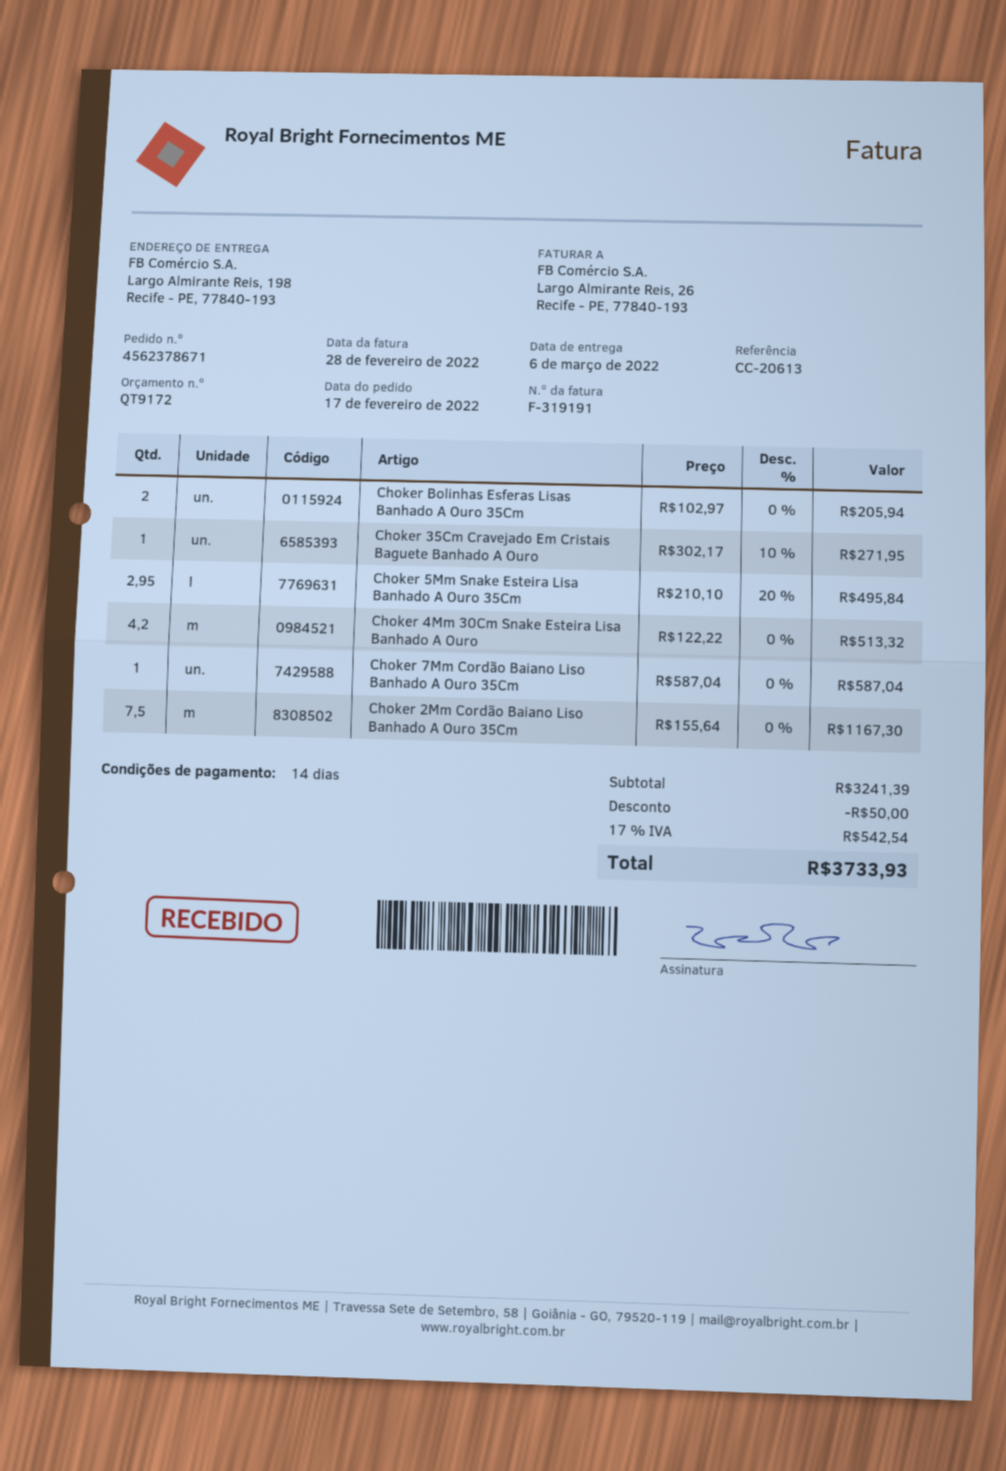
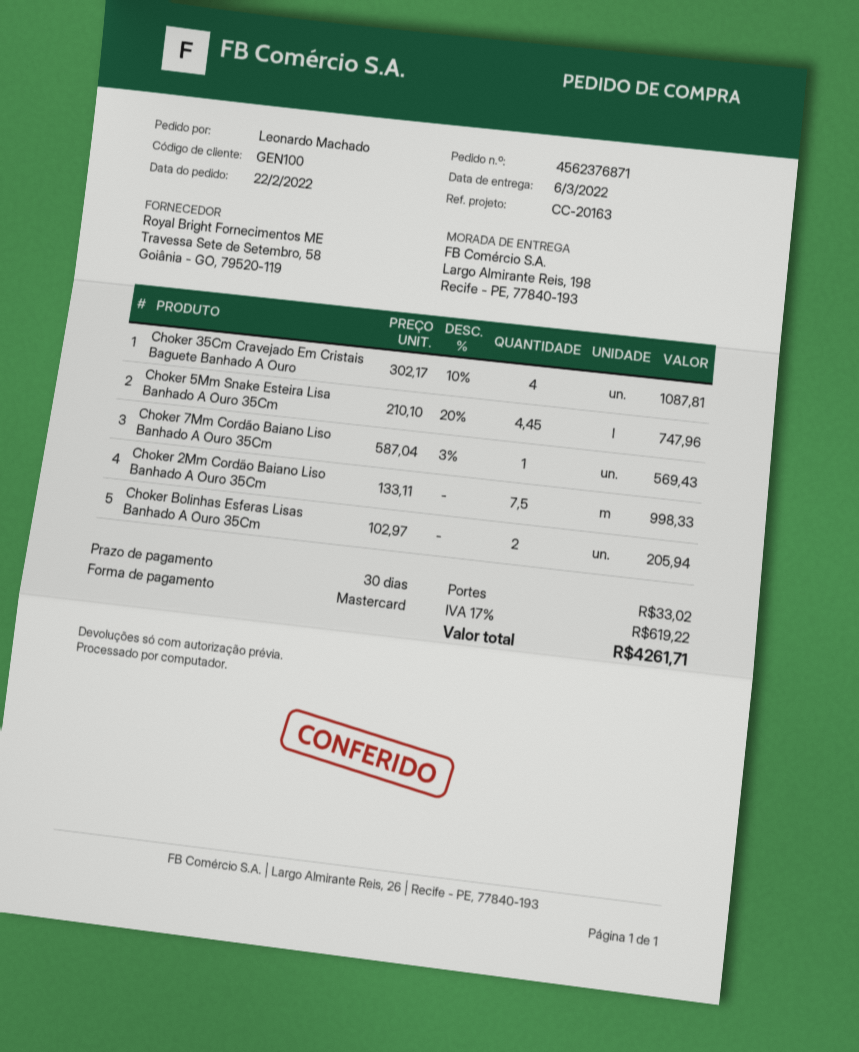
order number: 4562378671 -> 4562376871
order date: 2022-02-17 -> 2022-02-22
payment terms: 14 days -> 30 days
reference: CC-20613 -> CC-20163
Choker 35Cm Cravejado Em Cristais Baguete Banhado A Ouro: 1 x 302.17 - 10% = 271.95 -> 4 x 302.17 - 10% = 1087.81
Choker 5Mm Snake Esteira Lisa Banhado A Ouro 35Cm: 2.95 x 210.10 - 20% = 495.84 -> 4.45 x 210.10 - 20% = 747.96
Choker 4Mm 30Cm Snake Esteira Lisa Banhado A Ouro: 4.2 x 122.22 = 513.32 -> none
Choker 7Mm Cordão Baiano Liso Banhado A Ouro 35Cm: 1 x 587.04 = 587.04 -> 1 x 587.04 - 3% = 569.43
Choker 2Mm Cordão Baiano Liso Banhado A Ouro 35Cm: 7.5 x 155.64 = 1167.30 -> 7.5 x 133.11 = 998.33
discount: 50.00 -> none
shipping: none -> 33.02
tax: 17% = 542.54 -> 17% = 619.22
total: 3733.93 -> 4261.71

